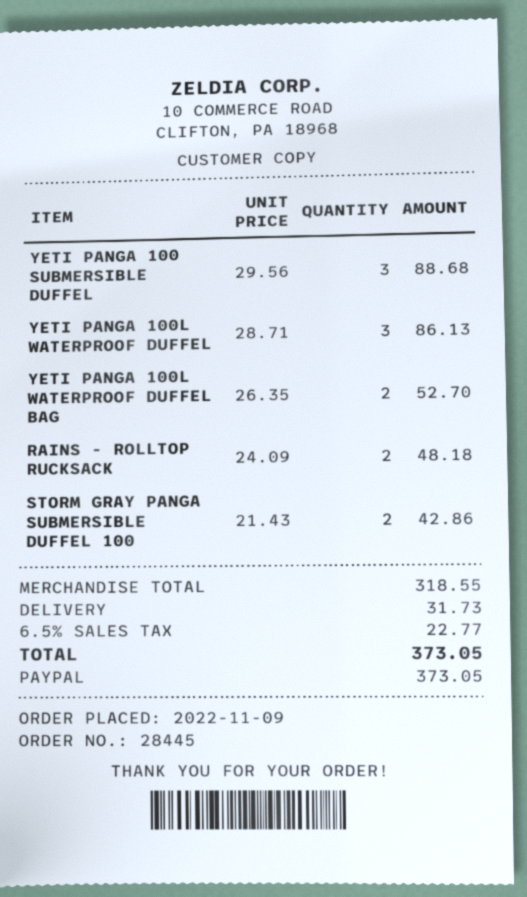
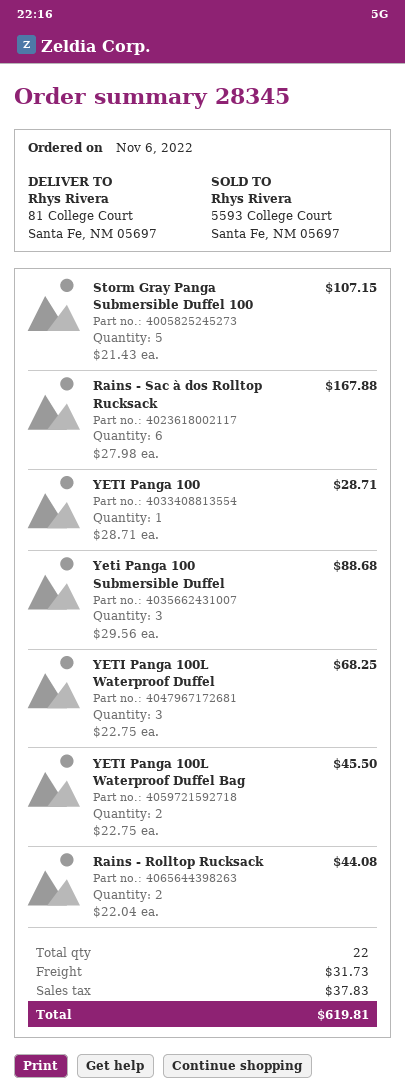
order number: 28445 -> 28345
order date: 2022-11-09 -> 2022-11-06
YETI PANGA 100L WATERPROOF DUFFEL: 3 x 28.71 = 86.13 -> 3 x 22.75 = 68.25
YETI PANGA 100L WATERPROOF DUFFEL BAG: 2 x 26.35 = 52.70 -> 2 x 22.75 = 45.50
RAINS - ROLLTOP RUCKSACK: 2 x 24.09 = 48.18 -> 2 x 22.04 = 44.08
STORM GRAY PANGA SUBMERSIBLE DUFFEL 100: 2 x 21.43 = 42.86 -> 5 x 21.43 = 107.15
Rains - Sac à dos Rolltop Rucksack: none -> 6 x 27.98 = 167.88
YETI Panga 100: none -> 1 x 28.71 = 28.71
tax: 22.77 -> 37.83
total: 373.05 -> 619.81

